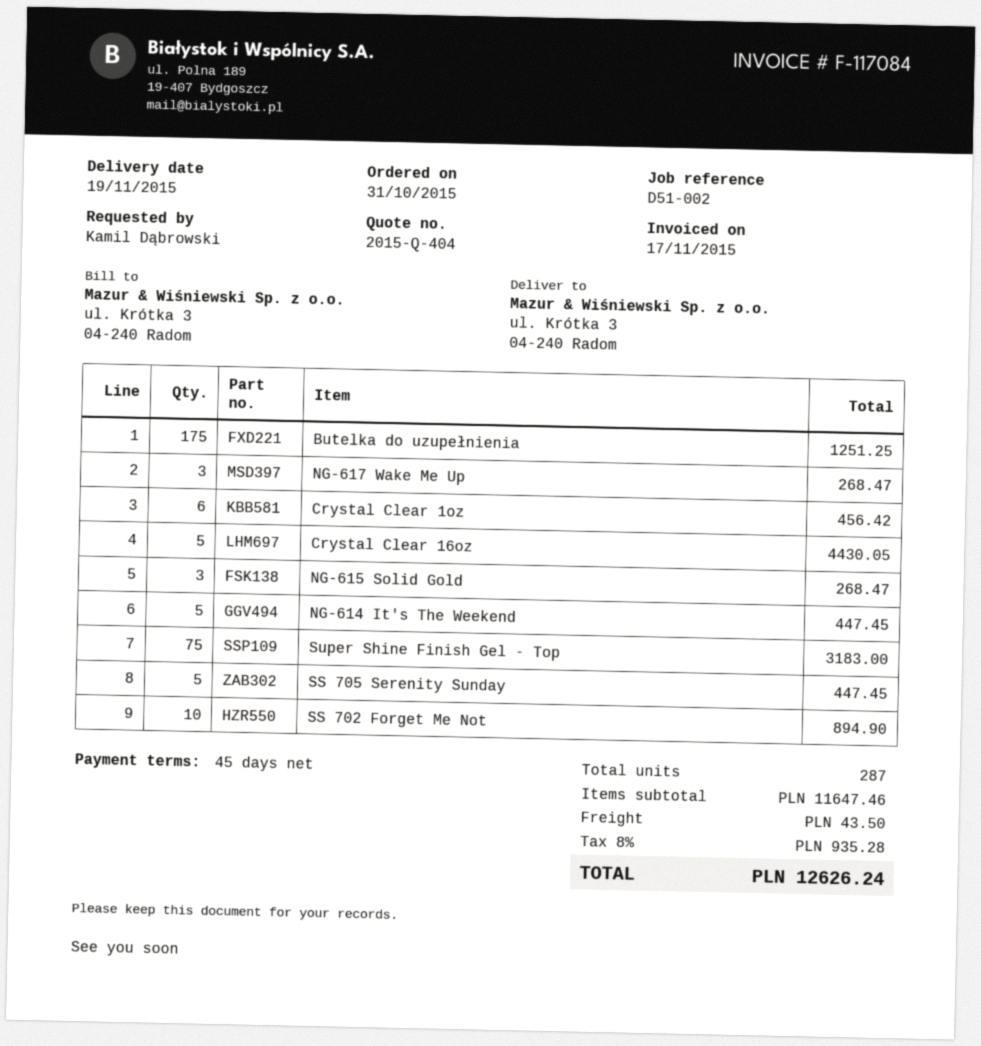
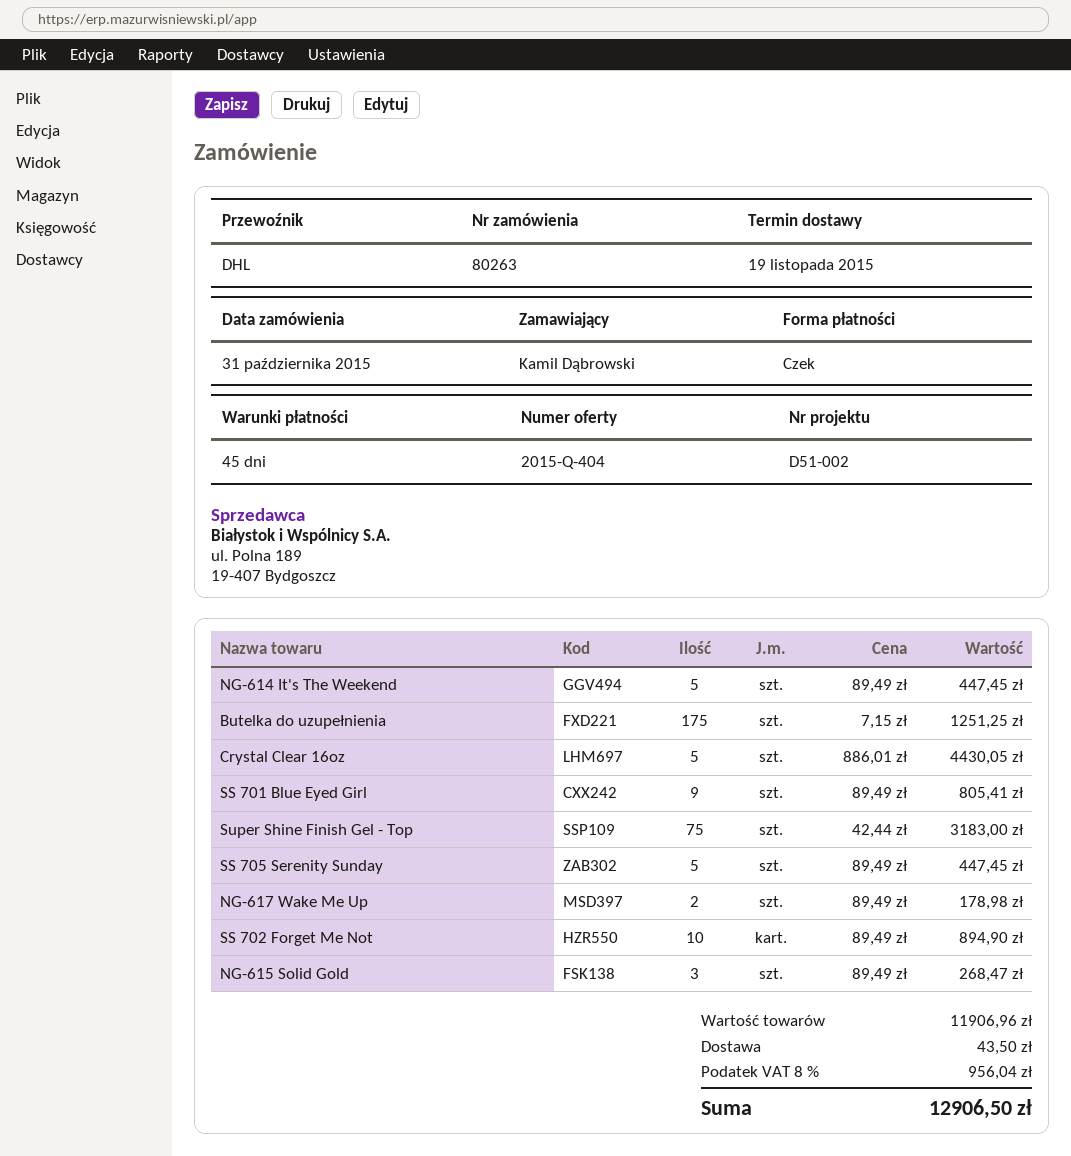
NG-617 Wake Me Up: 3 for 268.47 -> 2 for 178.98
Crystal Clear 1oz: 6 for 456.42 -> none
SS 701 Blue Eyed Girl: none -> 9 for 805.41
subtotal: 11647.46 -> 11906.96
tax: 8% = 935.28 -> 8% = 956.04
total: 12626.24 -> 12906.50

